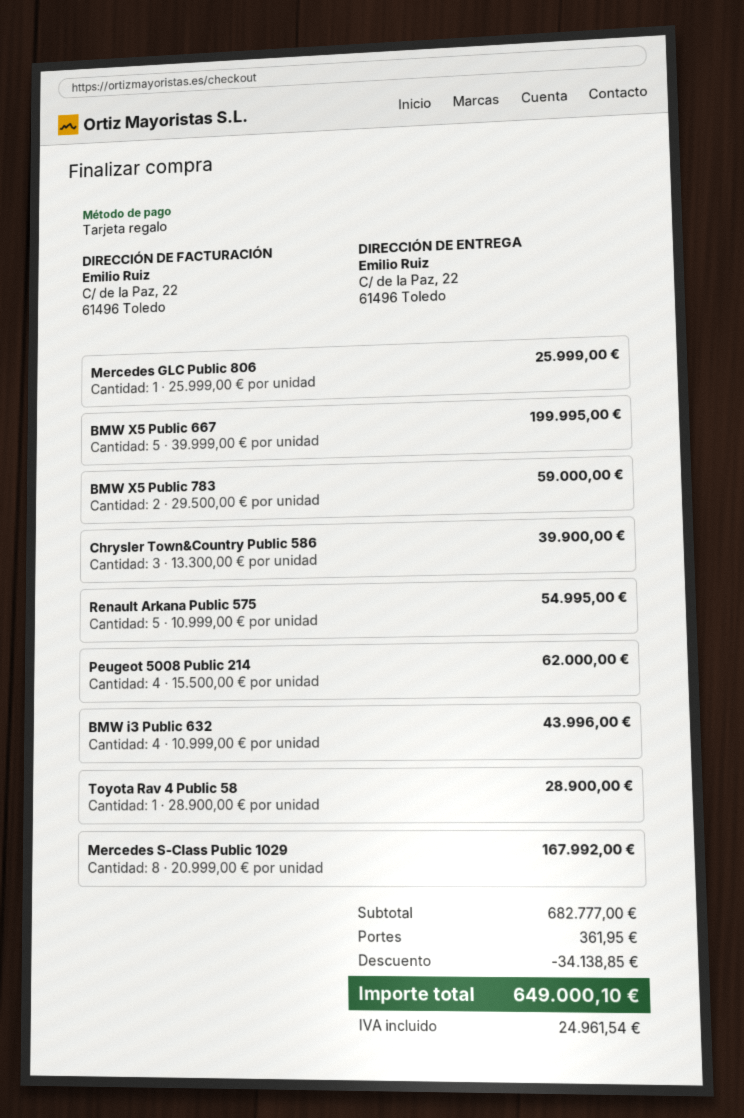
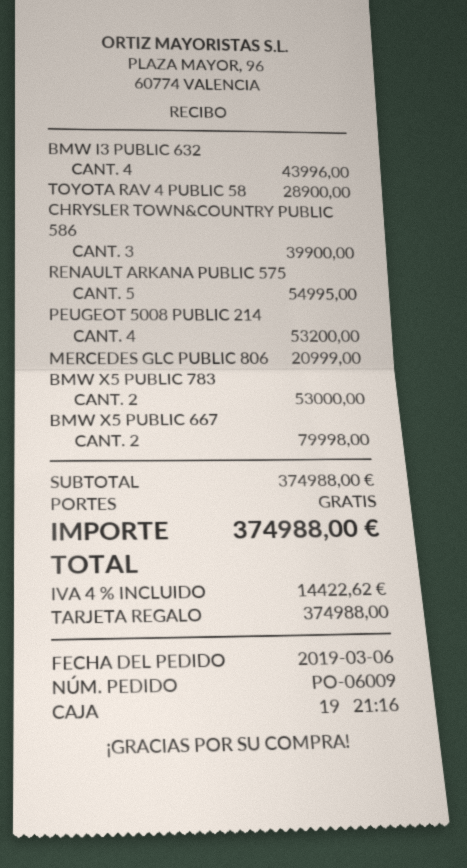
Mercedes GLC Public 806: 1 for 25999.00 -> 1 for 20999.00
BMW X5 Public 667: 5 for 199995.00 -> 2 for 79998.00
BMW X5 Public 783: 2 for 59000.00 -> 2 for 53000.00
Peugeot 5008 Public 214: 4 for 62000.00 -> 4 for 53200.00
Mercedes S-Class Public 1029: 8 for 167992.00 -> none
subtotal: 682777.00 -> 374988.00
discount: 34138.85 -> none
shipping: 361.95 -> 0.00
tax: 24961.54 -> 14422.62
total: 649000.10 -> 374988.00

